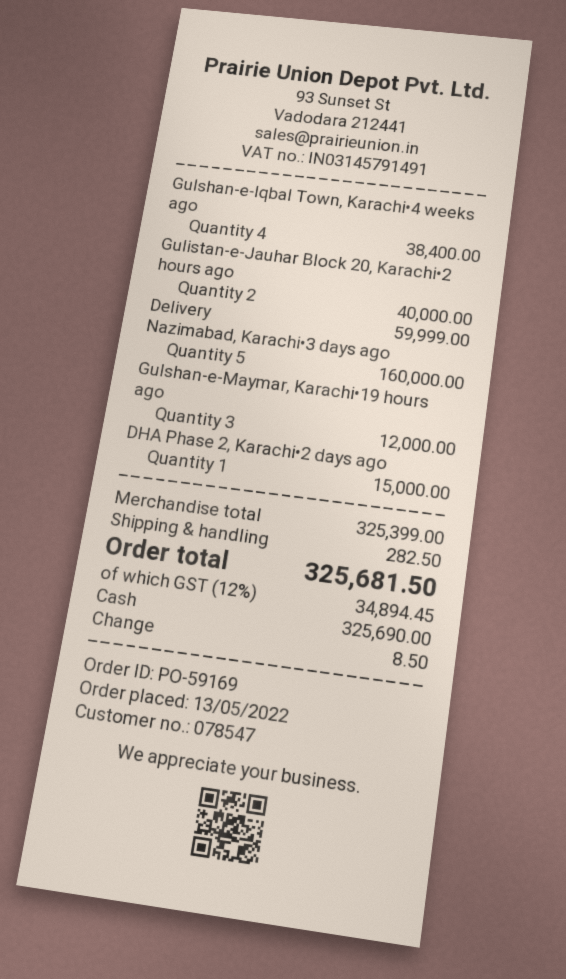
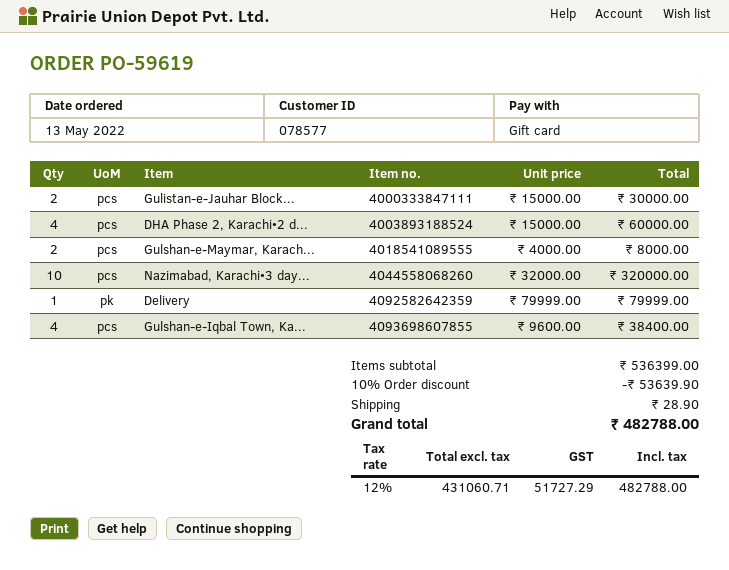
order number: PO-59169 -> PO-59619
customer number: 078547 -> 078577
payment method: cash -> gift card
Gulistan-e-Jauhar Block 20, Karachi•2 hours ago: 2 for 40000.00 -> 2 for 30000.00
Delivery: 1 for 59999.00 -> 1 for 79999.00
Nazimabad, Karachi•3 days ago: 5 for 160000.00 -> 10 for 320000.00
Gulshan-e-Maymar, Karachi•19 hours ago: 3 for 12000.00 -> 2 for 8000.00
DHA Phase 2, Karachi•2 days ago: 1 for 15000.00 -> 4 for 60000.00
subtotal: 325399.00 -> 536399.00
discount: none -> 10% = 53639.90
shipping: 282.50 -> 28.90
tax: 12% = 34894.45 -> 12% = 51727.29
total: 325681.50 -> 482788.00

